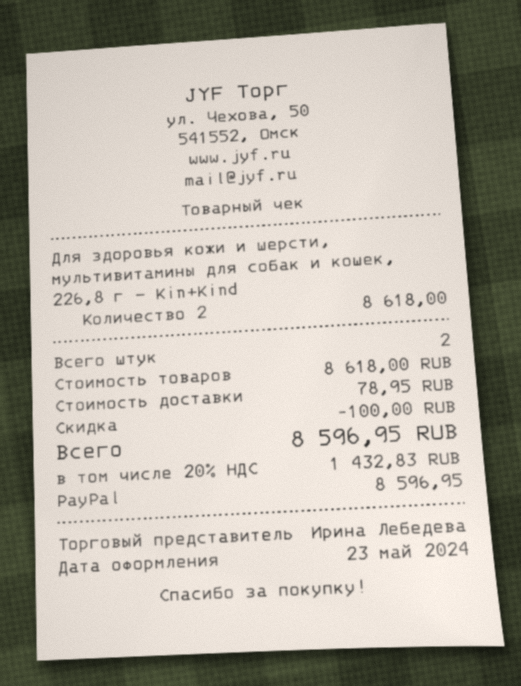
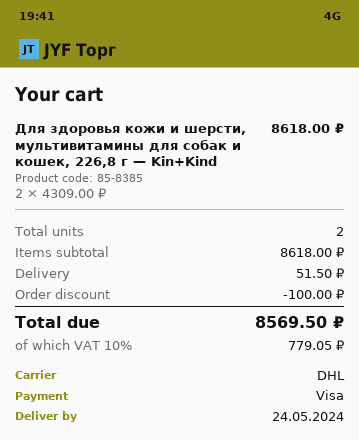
payment method: PayPal -> Visa
shipping: 78.95 -> 51.50
tax: 20% = 1432.83 -> 10% = 779.05
total: 8596.95 -> 8569.50

